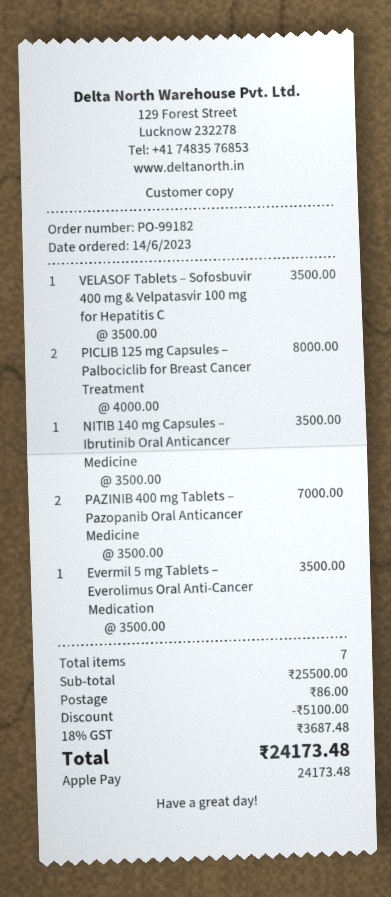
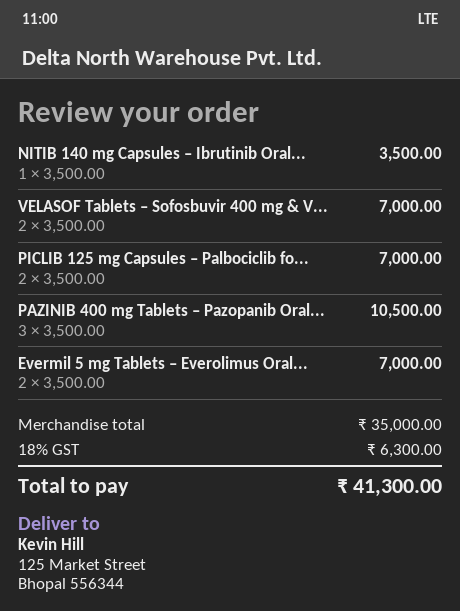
VELASOF Tablets – Sofosbuvir 400 mg & Velpatasvir 100 mg for Hepatitis C: 1 x 3500.00 = 3500.00 -> 2 x 3500.00 = 7000.00
PICLIB 125 mg Capsules – Palbociclib for Breast Cancer Treatment: 2 x 4000.00 = 8000.00 -> 2 x 3500.00 = 7000.00
PAZINIB 400 mg Tablets – Pazopanib Oral Anticancer Medicine: 2 x 3500.00 = 7000.00 -> 3 x 3500.00 = 10500.00
Evermil 5 mg Tablets – Everolimus Oral Anti-Cancer Medication: 1 x 3500.00 = 3500.00 -> 2 x 3500.00 = 7000.00
subtotal: 25500.00 -> 35000.00
discount: 5100.00 -> none
shipping: 86.00 -> none
tax: 18% = 3687.48 -> 18% = 6300.00
total: 24173.48 -> 41300.00

